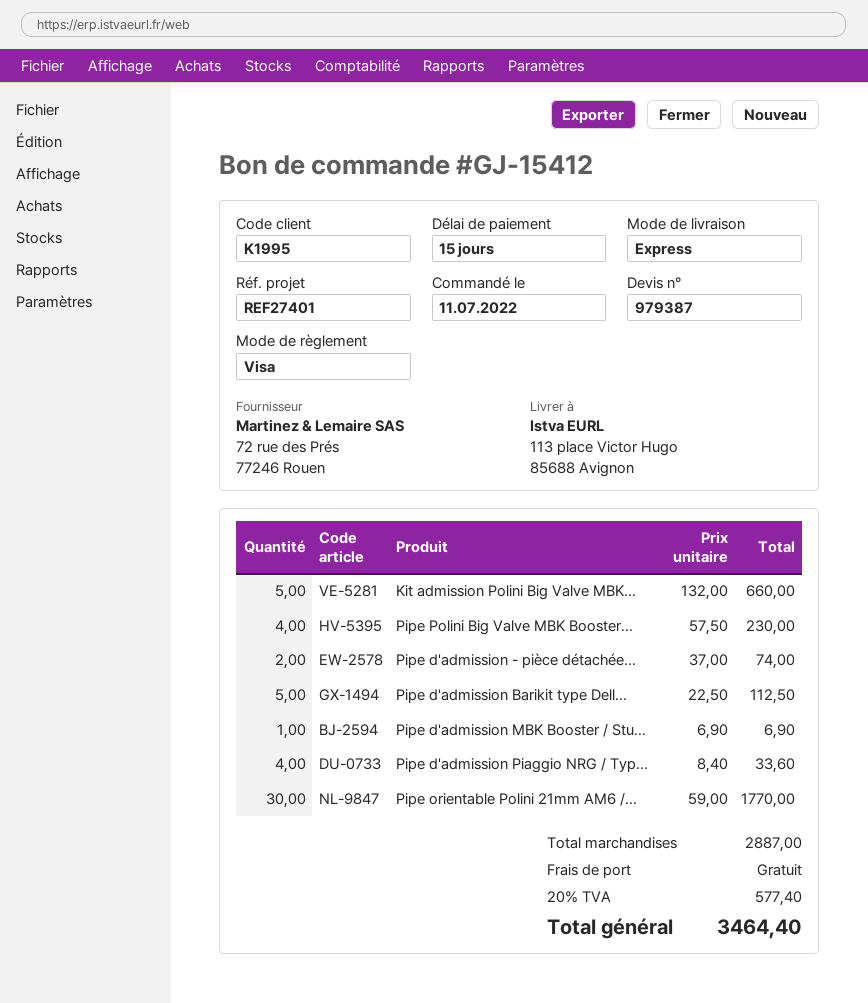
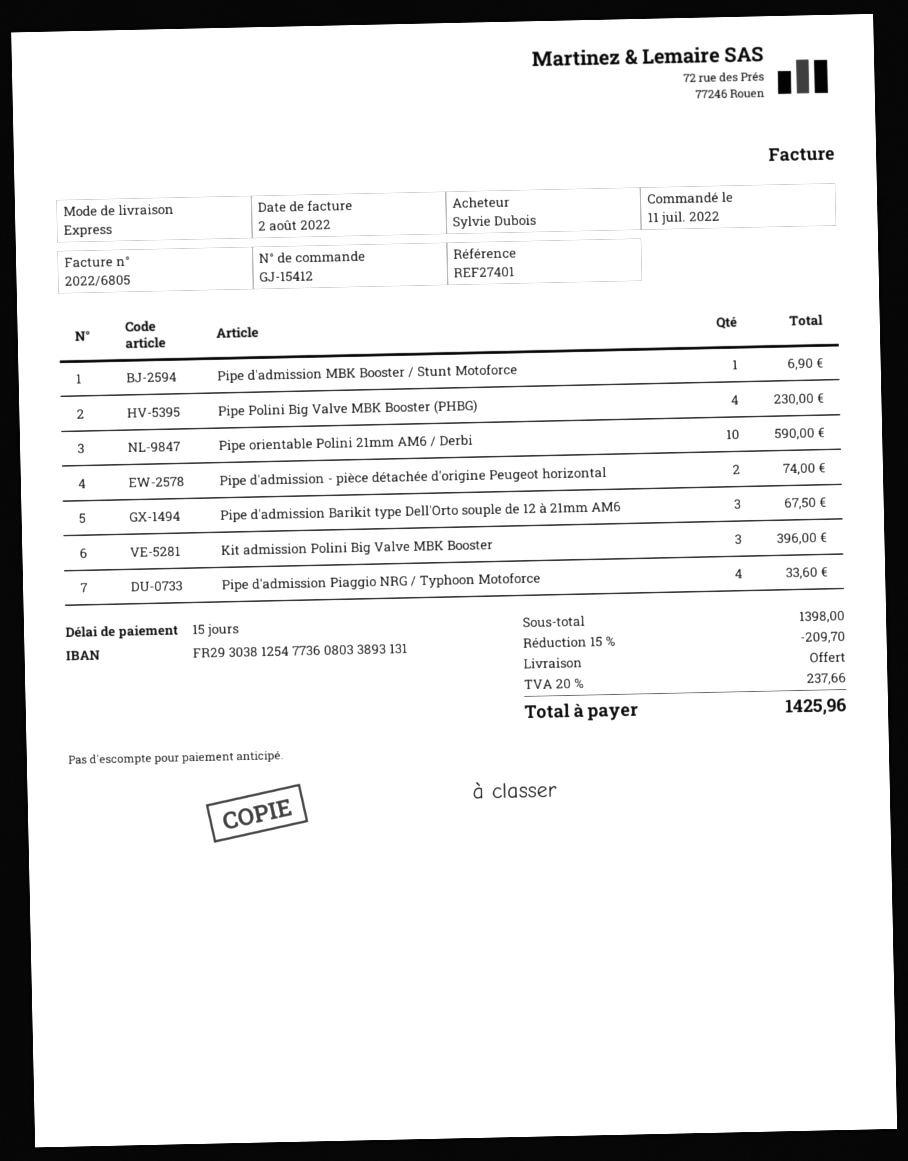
Kit admission Polini Big Valve MBK...: 5 for 660.00 -> 3 for 396.00
Pipe d'admission Barikit type Dell...: 5 for 112.50 -> 3 for 67.50
Pipe orientable Polini 21mm AM6 /...: 30 for 1770.00 -> 10 for 590.00
subtotal: 2887.00 -> 1398.00
discount: none -> 15% = 209.70
tax: 20% = 577.40 -> 20% = 237.66
total: 3464.40 -> 1425.96

